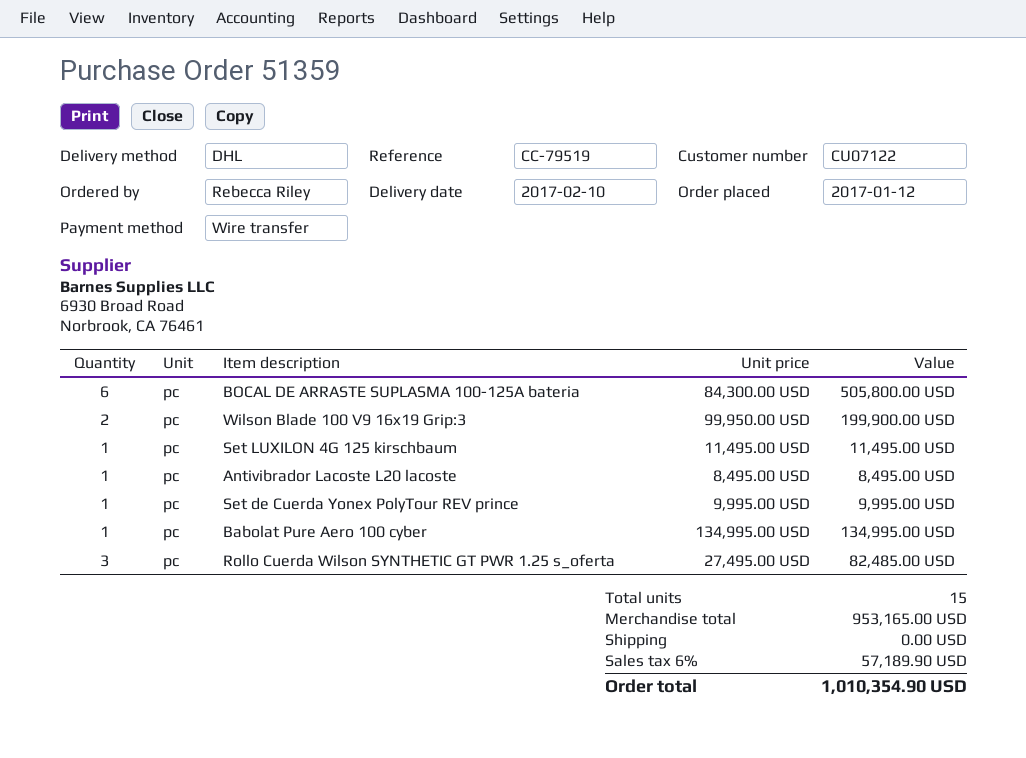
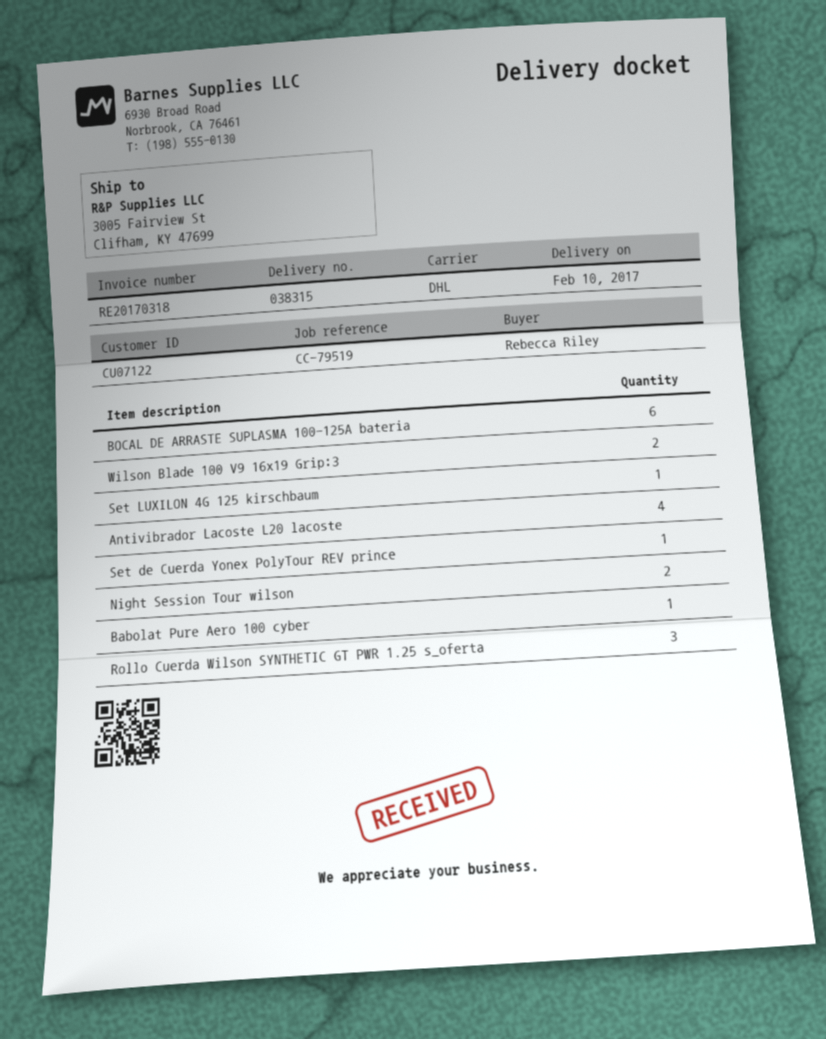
Antivibrador Lacoste L20 lacoste: 1 -> 4
Night Session Tour wilson: none -> 2

